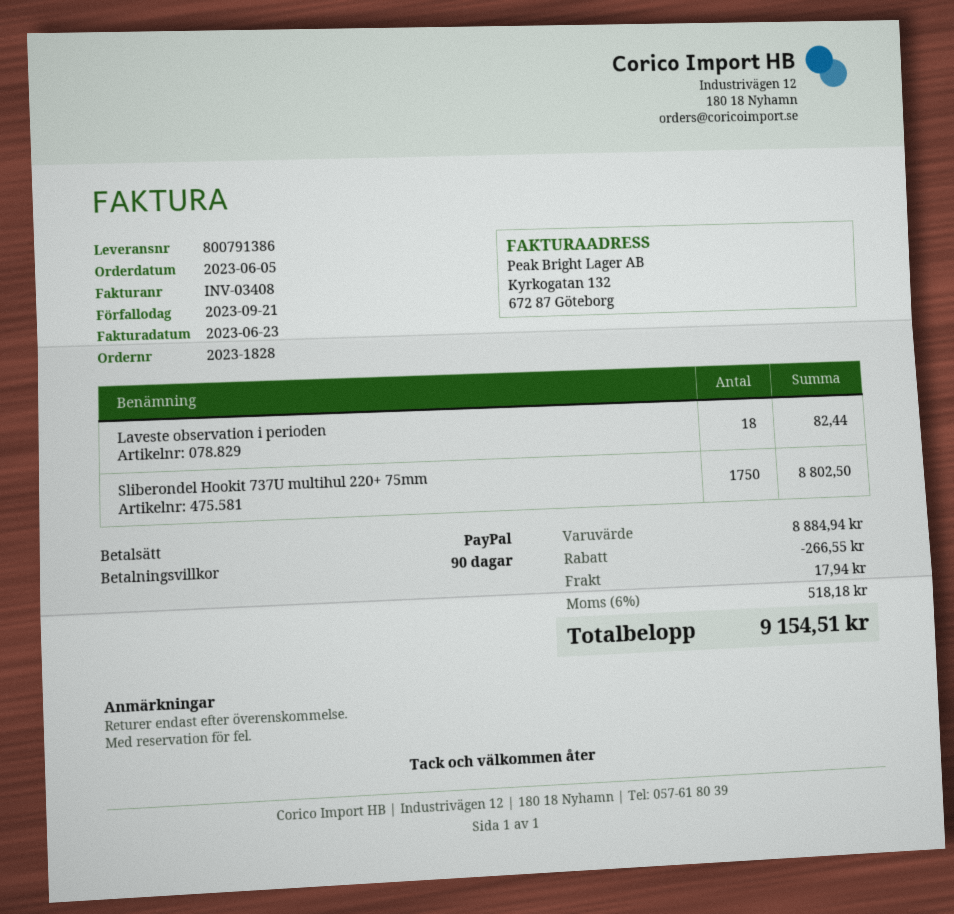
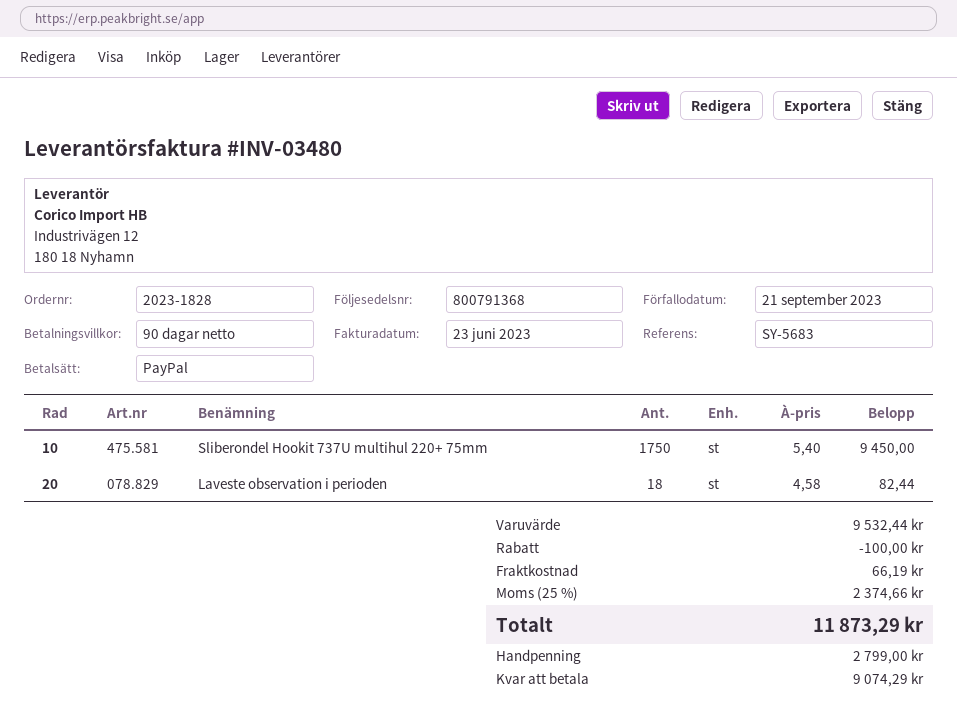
delivery note number: 800791386 -> 800791368
invoice number: INV-03408 -> INV-03480
Sliberondel Hookit 737U multihul 220+ 75mm: 1750 for 8802.50 -> 1750 for 9450.00
subtotal: 8884.94 -> 9532.44
discount: 266.55 -> 100.00
shipping: 17.94 -> 66.19
tax: 6% = 518.18 -> 25% = 2374.66
total: 9154.51 -> 11873.29

